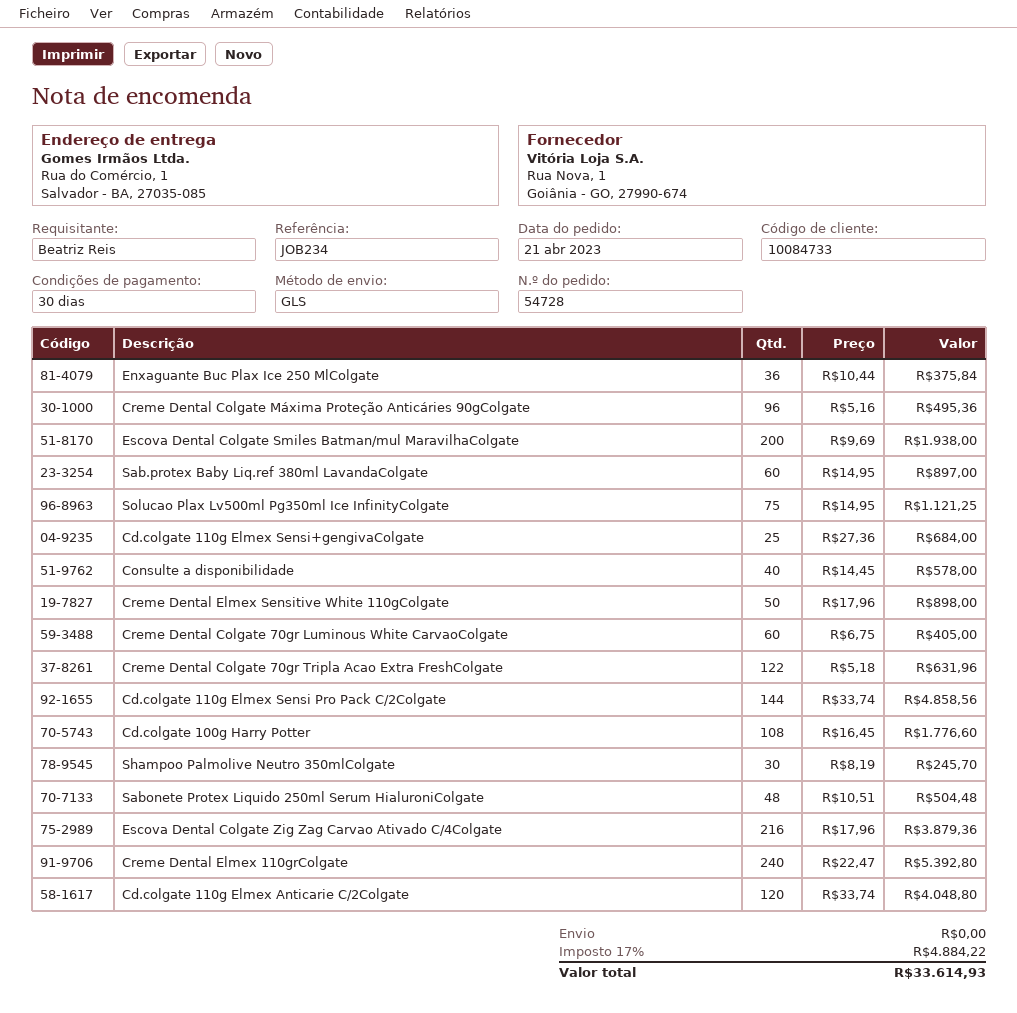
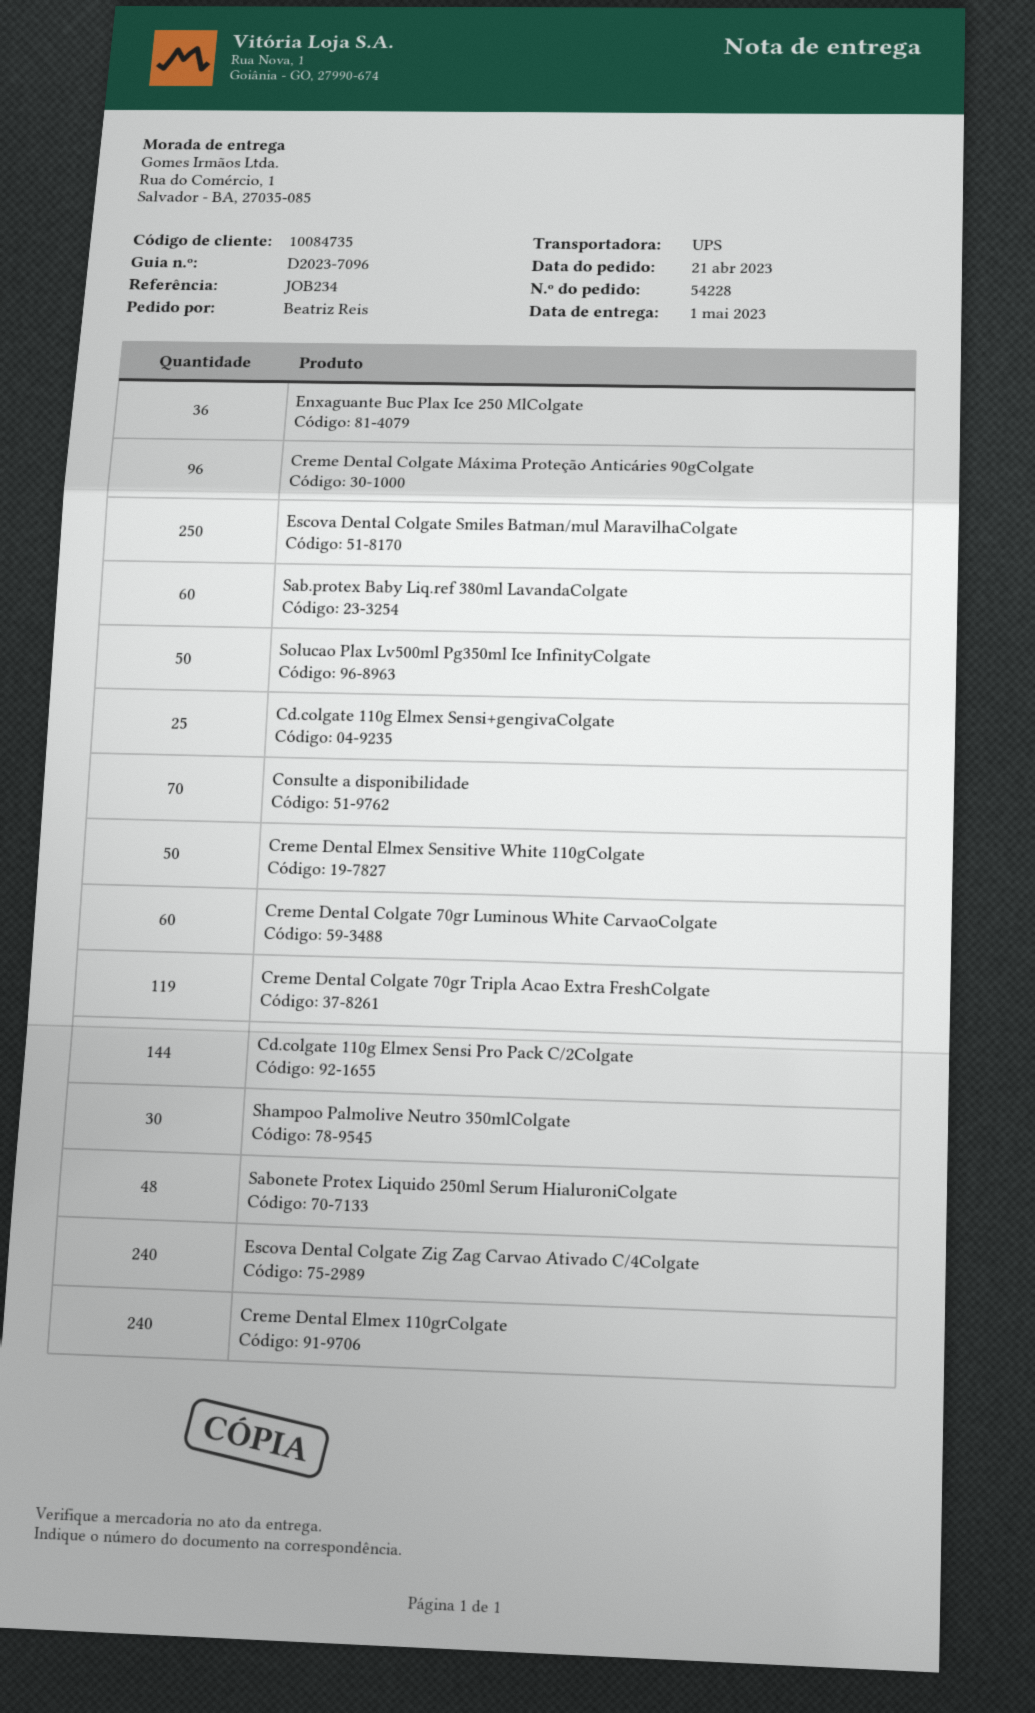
order number: 54728 -> 54228
customer number: 10084733 -> 10084735
shipping method: GLS -> UPS
Escova Dental Colgate Smiles Batman/mul MaravilhaColgate: 200 -> 250
Solucao Plax Lv500ml Pg350ml Ice InfinityColgate: 75 -> 50
Consulte a disponibilidade: 40 -> 70
Creme Dental Colgate 70gr Tripla Acao Extra FreshColgate: 122 -> 119
Cd.colgate 100g Harry Potter: 108 -> none
Escova Dental Colgate Zig Zag Carvao Ativado C/4Colgate: 216 -> 240
Cd.colgate 110g Elmex Anticarie C/2Colgate: 120 -> none

